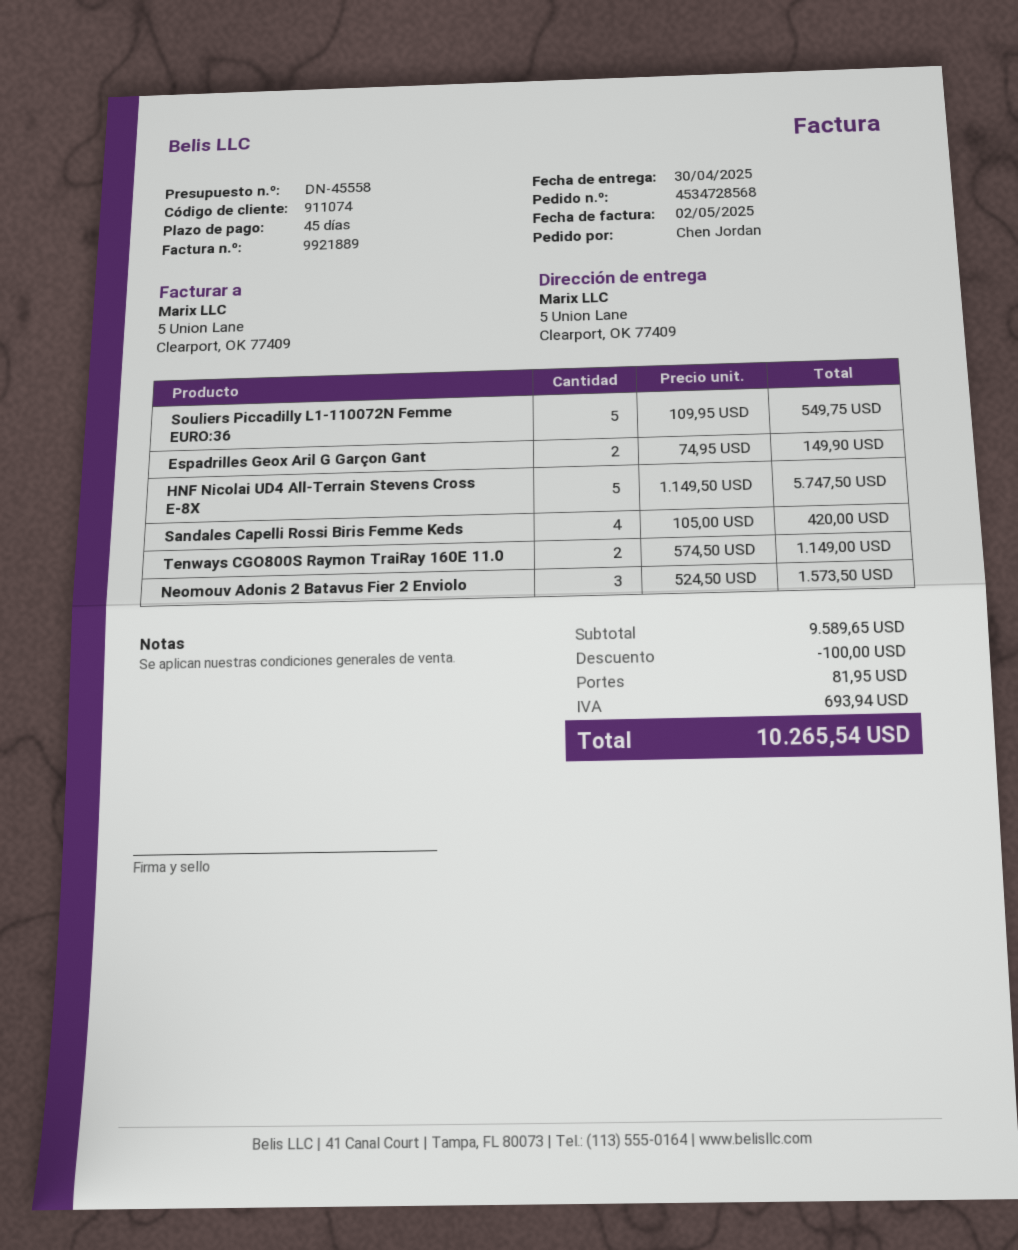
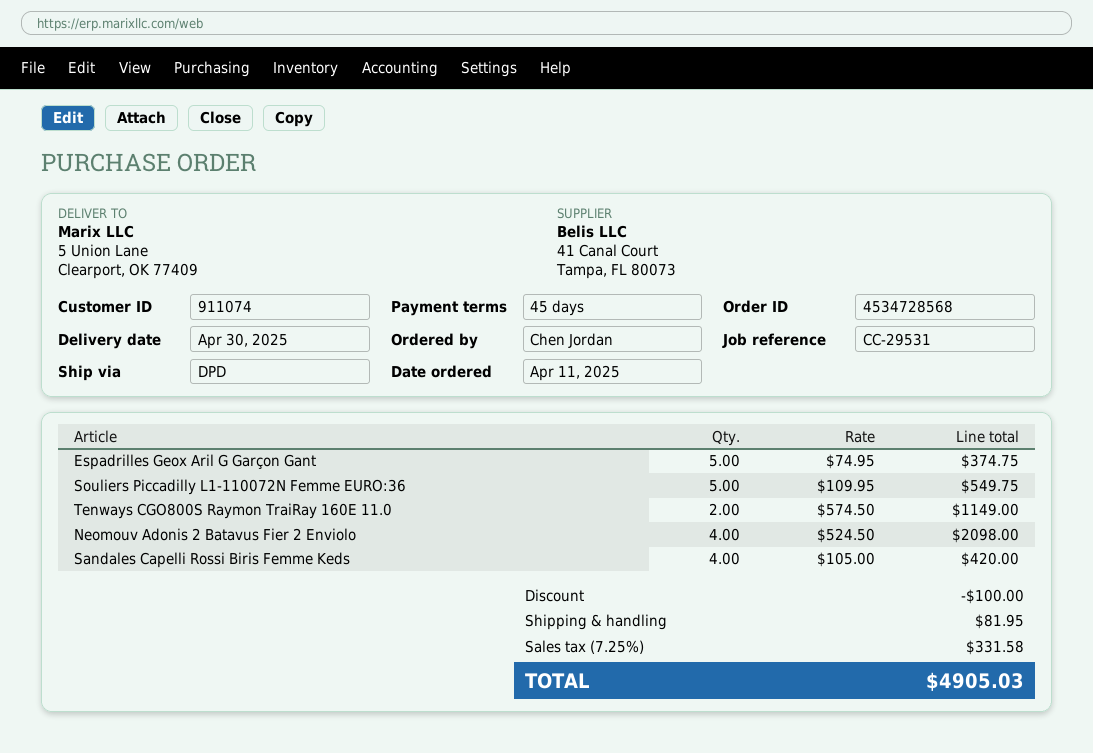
Espadrilles Geox Aril G Garçon Gant: 2 x 74.95 = 149.90 -> 5 x 74.95 = 374.75
HNF Nicolai UD4 All-Terrain Stevens Cross E-8X: 5 x 1149.50 = 5747.50 -> none
Neomouv Adonis 2 Batavus Fier 2 Enviolo: 3 x 524.50 = 1573.50 -> 4 x 524.50 = 2098.00
tax: 693.94 -> 331.58
total: 10265.54 -> 4905.03

